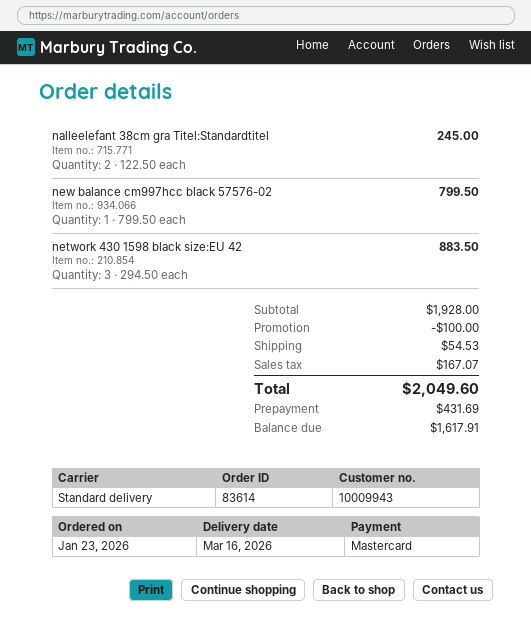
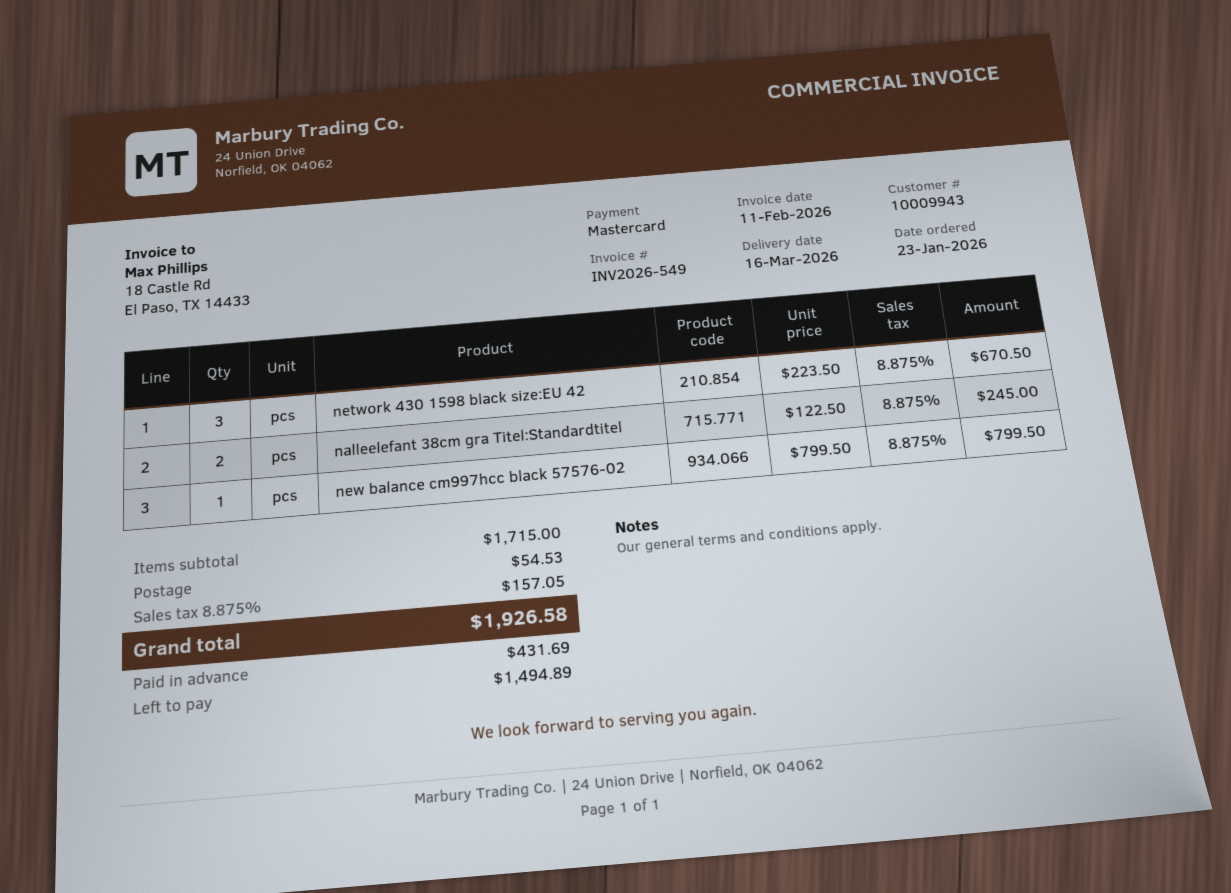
network 430 1598 black size:EU 42: 3 x 294.50 = 883.50 -> 3 x 223.50 = 670.50
subtotal: 1928.00 -> 1715.00
discount: 100.00 -> none
tax: 167.07 -> 157.05
total: 2049.60 -> 1926.58
balance: 1617.91 -> 1494.89

